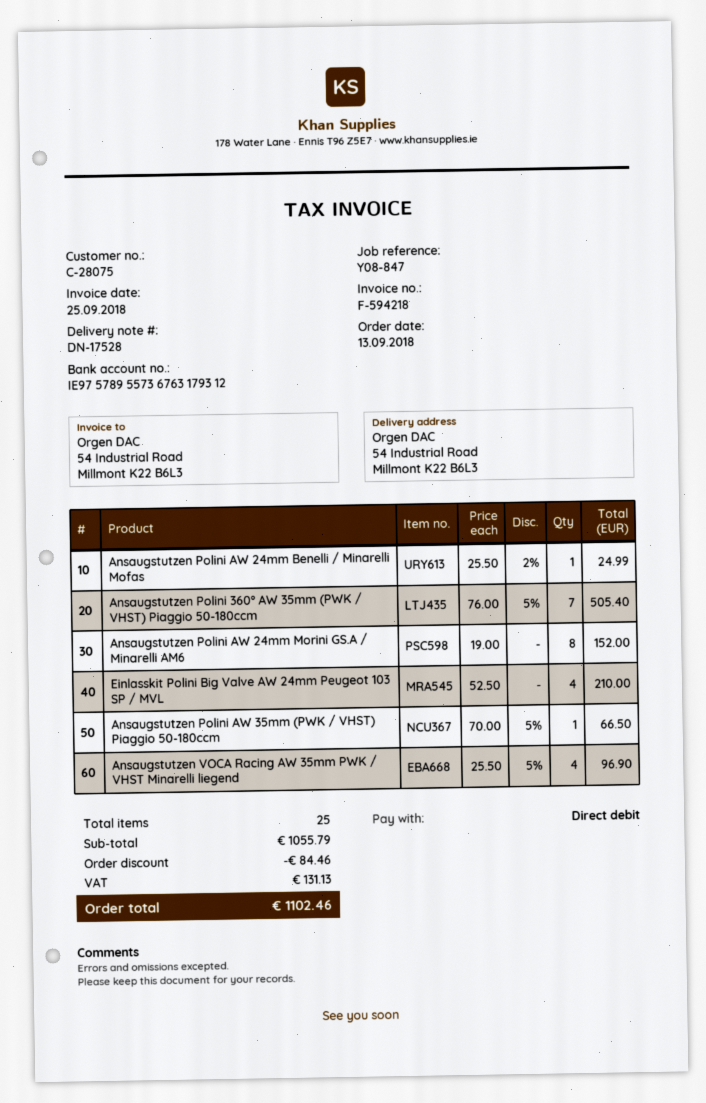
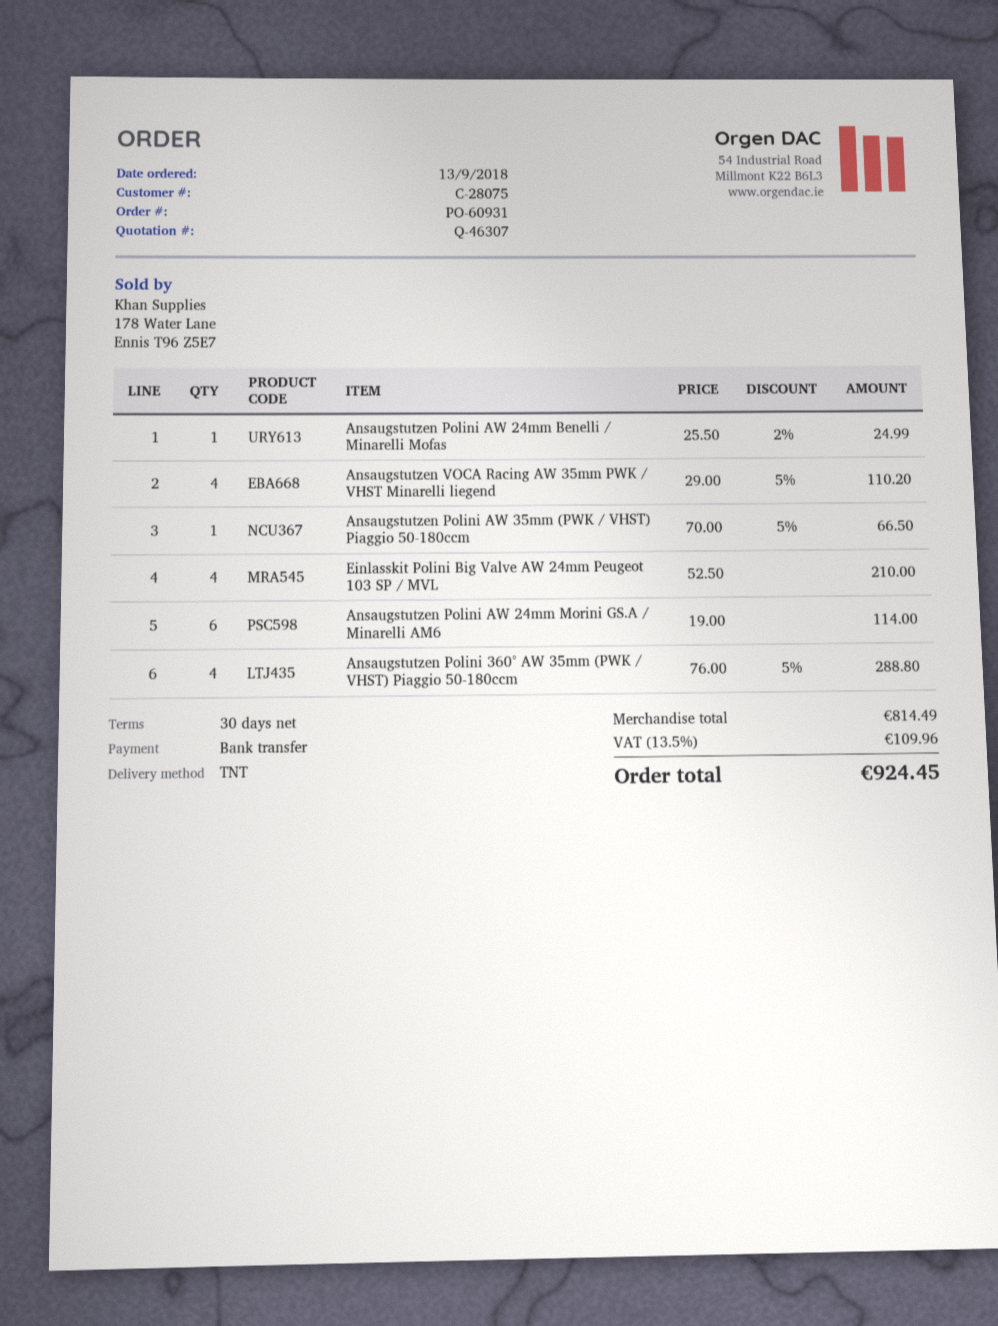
payment method: direct debit -> bank transfer
Ansaugstutzen Polini 360° AW 35mm (PWK / VHST) Piaggio 50-180ccm: 7 x 76.00 - 5% = 505.40 -> 4 x 76.00 - 5% = 288.80
Ansaugstutzen Polini AW 24mm Morini GS.A / Minarelli AM6: 8 x 19.00 = 152.00 -> 6 x 19.00 = 114.00
Ansaugstutzen VOCA Racing AW 35mm PWK / VHST Minarelli liegend: 4 x 25.50 - 5% = 96.90 -> 4 x 29.00 - 5% = 110.20
subtotal: 1055.79 -> 814.49
discount: 84.46 -> none
tax: 131.13 -> 109.96
total: 1102.46 -> 924.45

